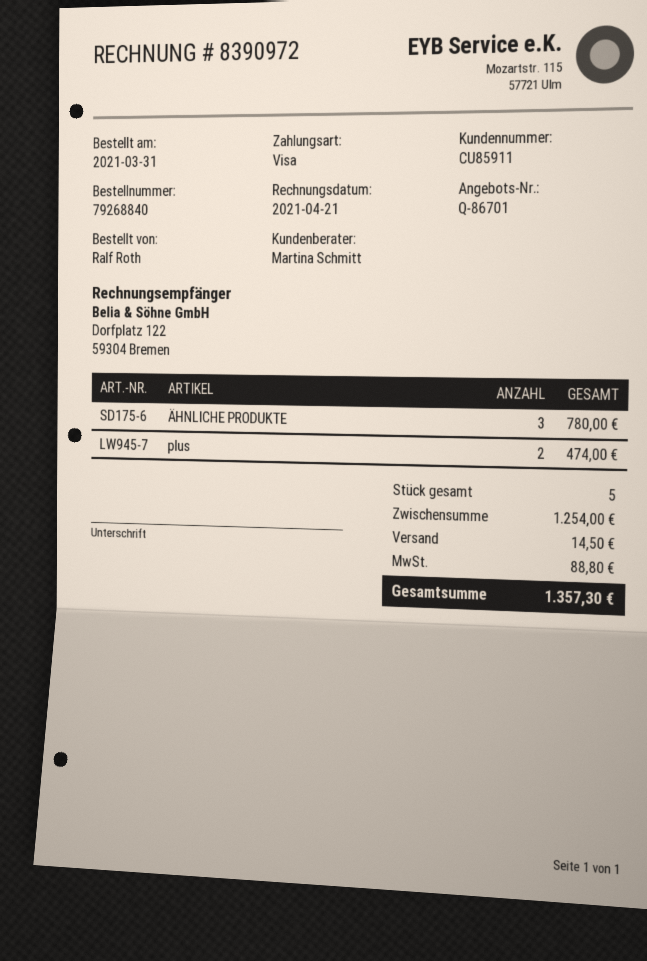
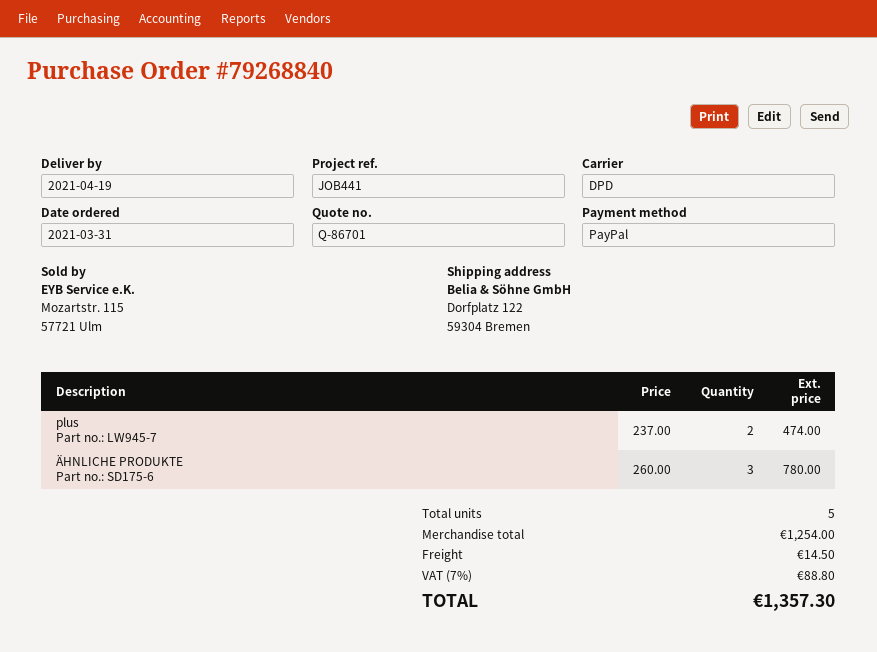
payment method: Visa -> PayPal

